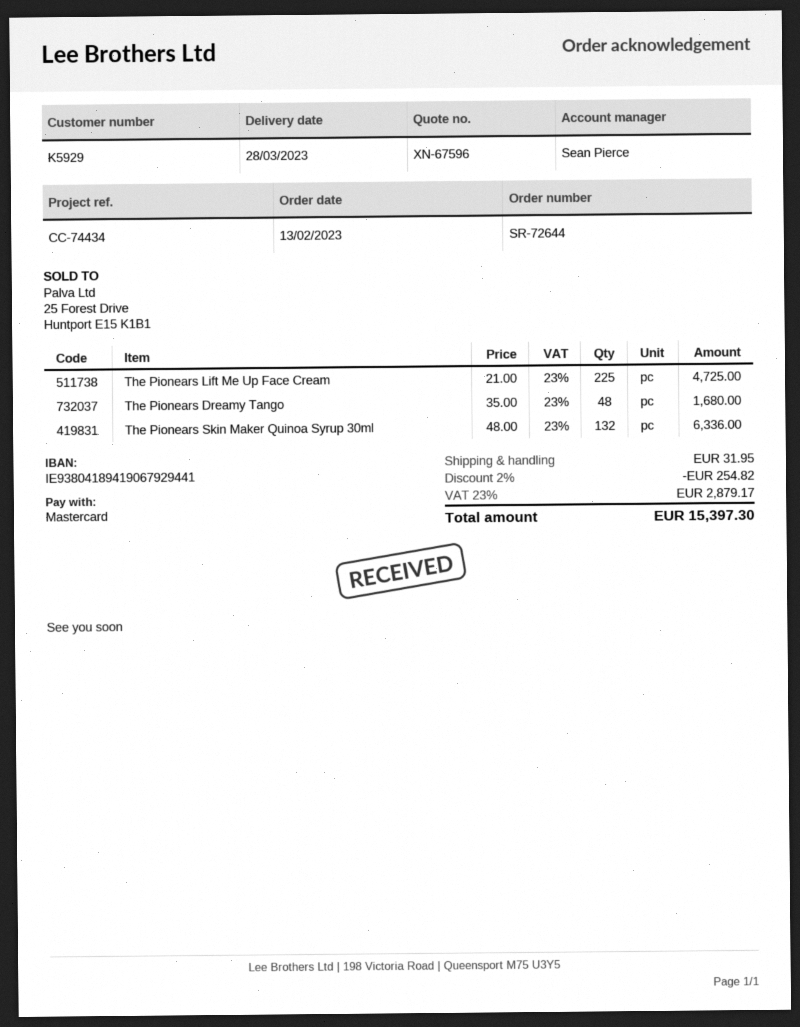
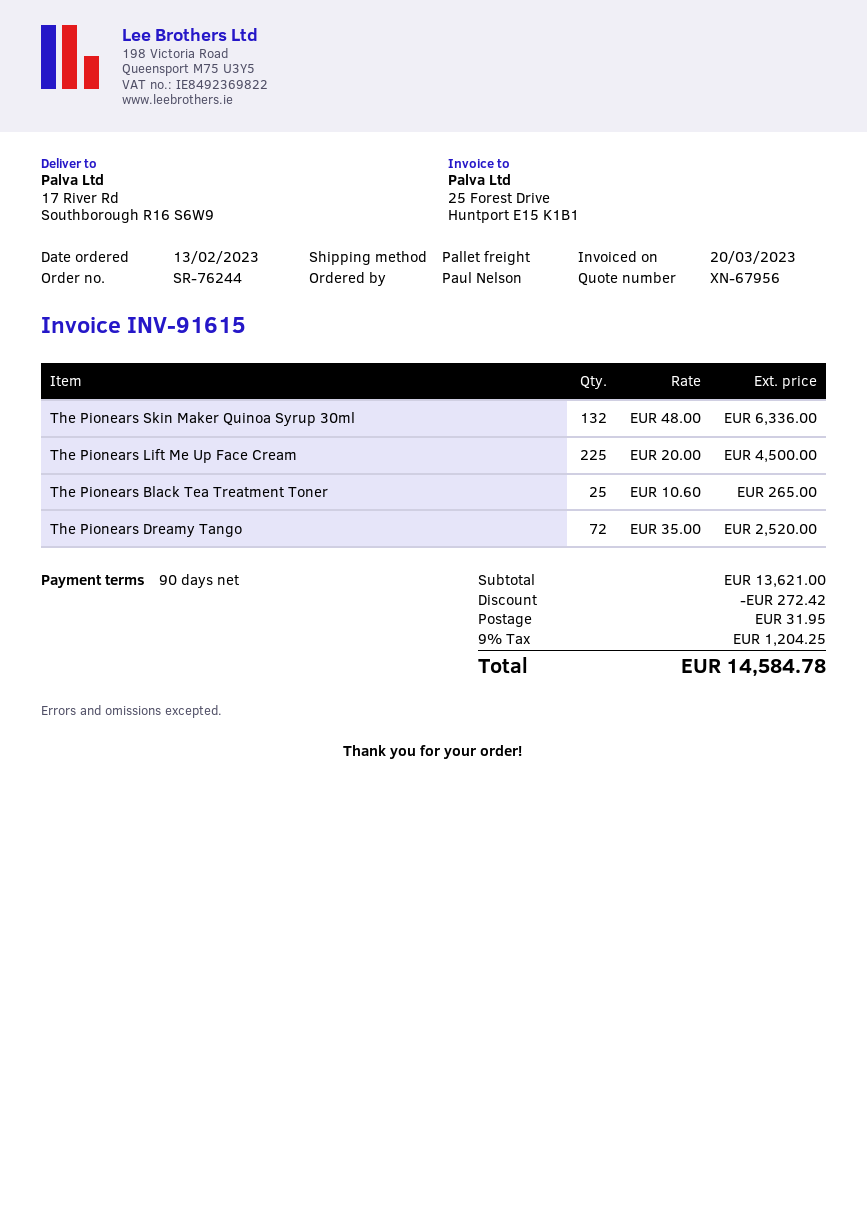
quote number: XN-67596 -> XN-67956
order number: SR-72644 -> SR-76244
The Pionears Lift Me Up Face Cream: 225 x 21.00 = 4725.00 -> 225 x 20.00 = 4500.00
The Pionears Dreamy Tango: 48 x 35.00 = 1680.00 -> 72 x 35.00 = 2520.00
The Pionears Black Tea Treatment Toner: none -> 25 x 10.60 = 265.00
discount: 254.82 -> 272.42
tax: 23% = 2879.17 -> 9% = 1204.25
total: 15397.30 -> 14584.78

